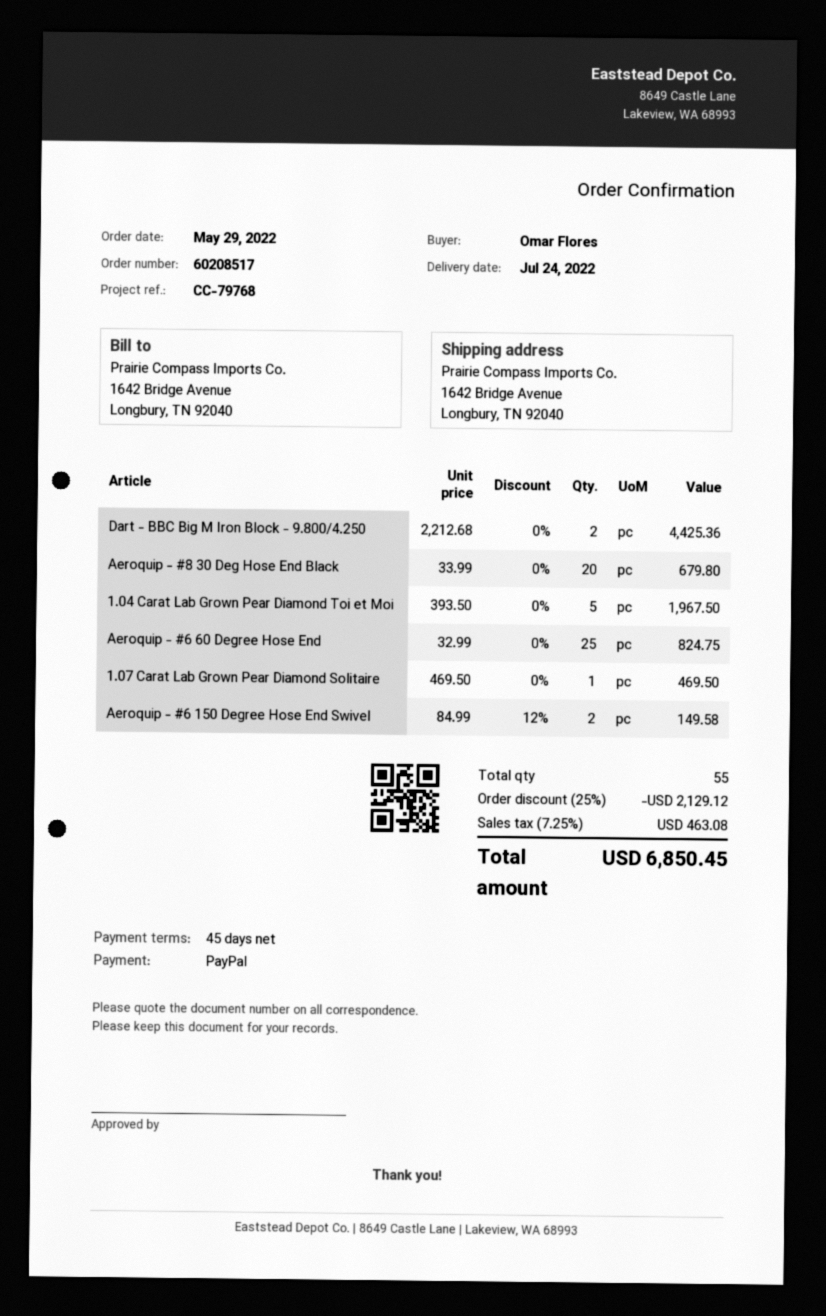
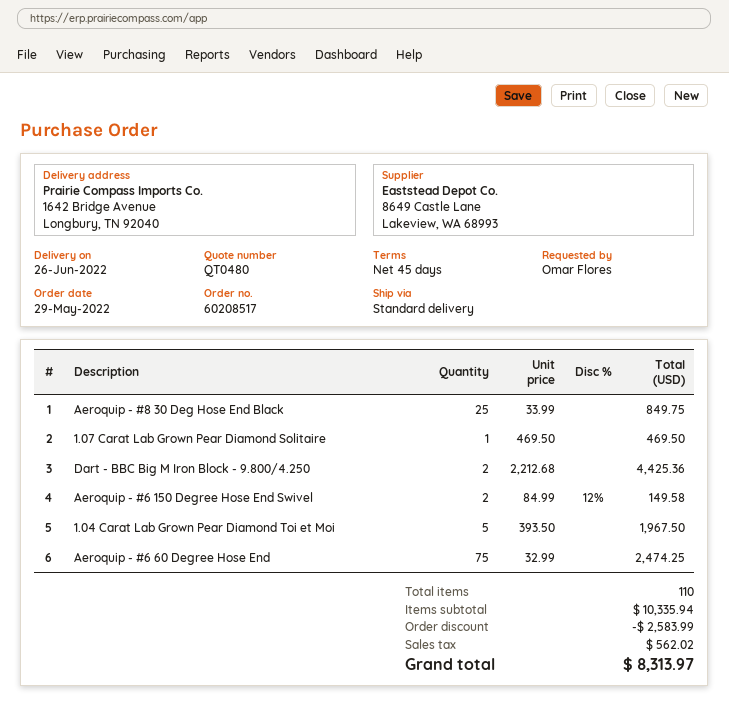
delivery date: 2022-07-24 -> 2022-06-26
Aeroquip - #8 30 Deg Hose End Black: 20 x 33.99 = 679.80 -> 25 x 33.99 = 849.75
Aeroquip - #6 60 Degree Hose End: 25 x 32.99 = 824.75 -> 75 x 32.99 = 2474.25
total quantity: 55 -> 110
discount: 2129.12 -> 2583.99
tax: 463.08 -> 562.02
total: 6850.45 -> 8313.97

